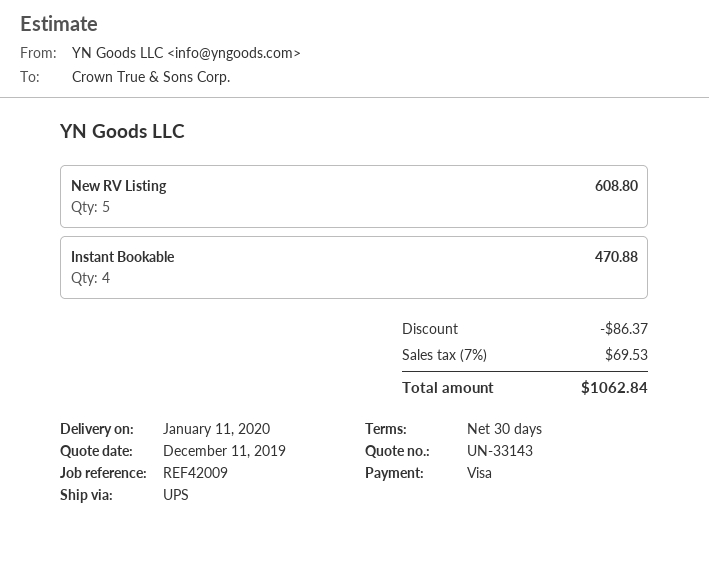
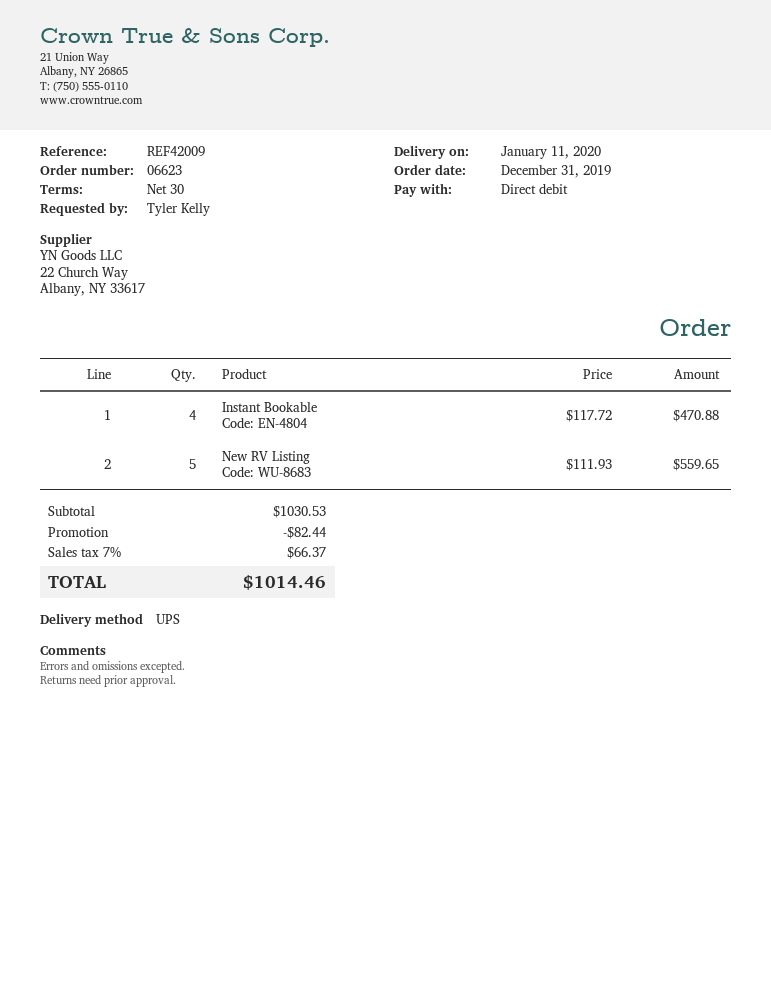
payment method: Visa -> direct debit
New RV Listing: 5 for 608.80 -> 5 for 559.65
discount: 86.37 -> 82.44
tax: 7% = 69.53 -> 7% = 66.37
total: 1062.84 -> 1014.46

